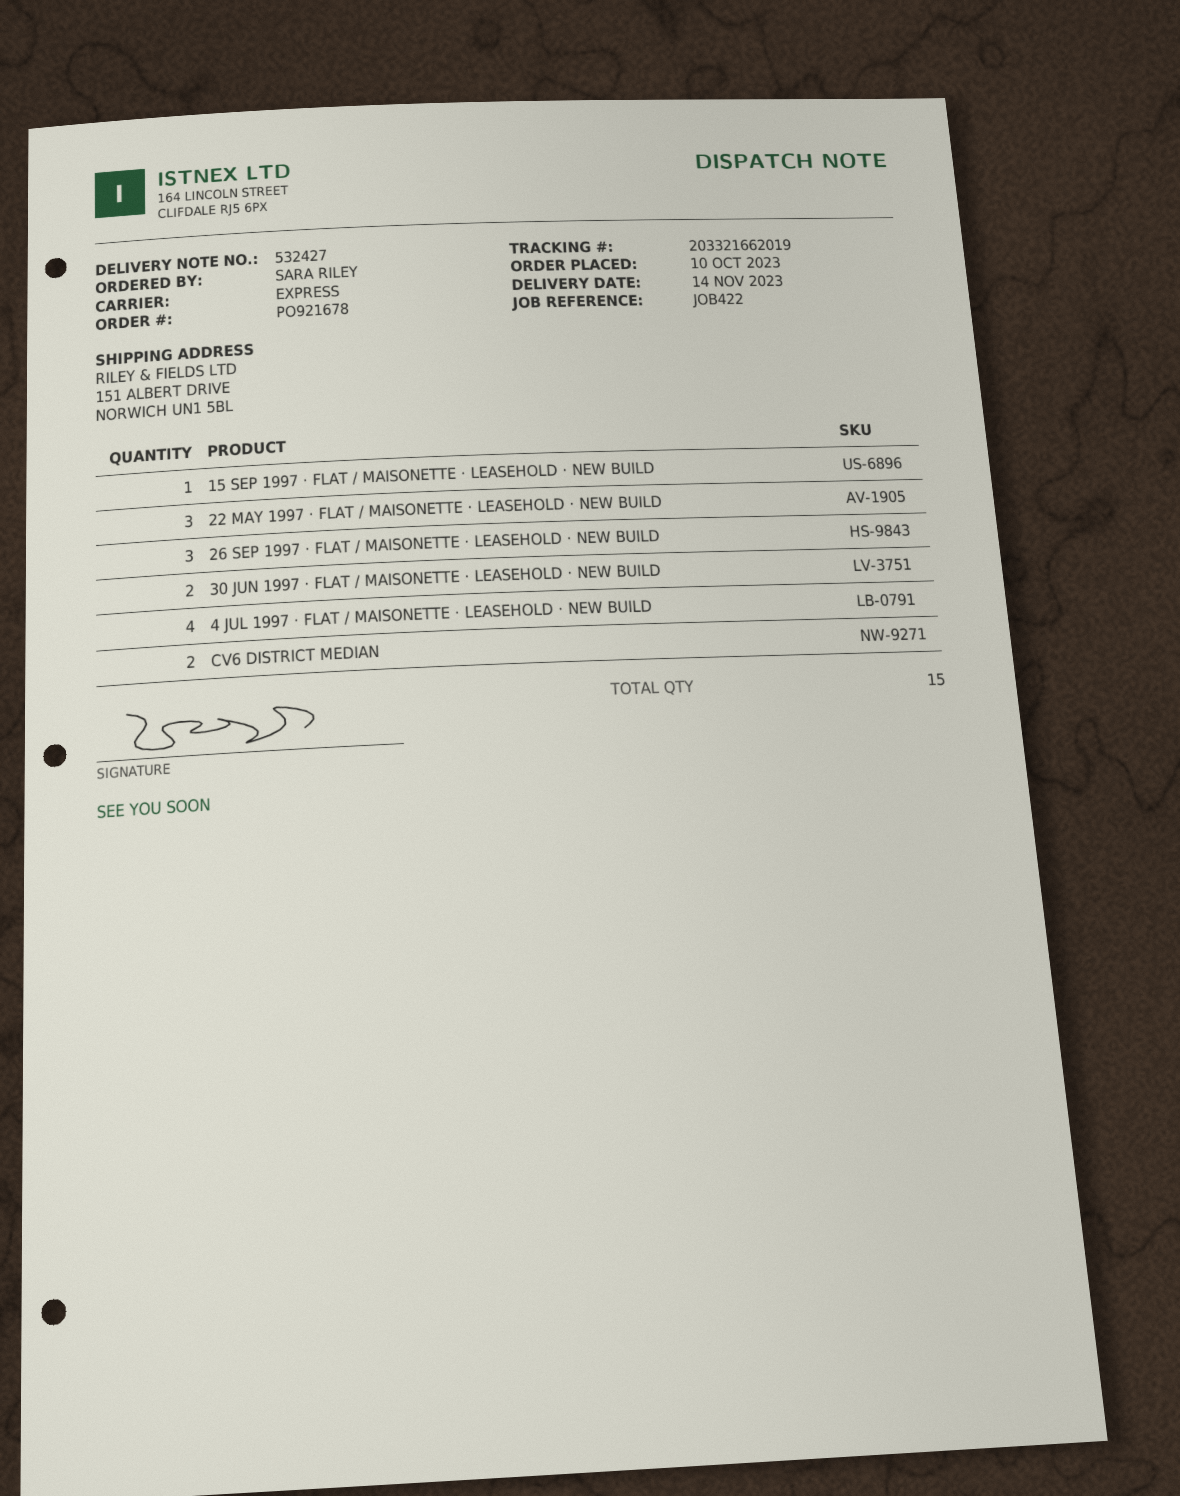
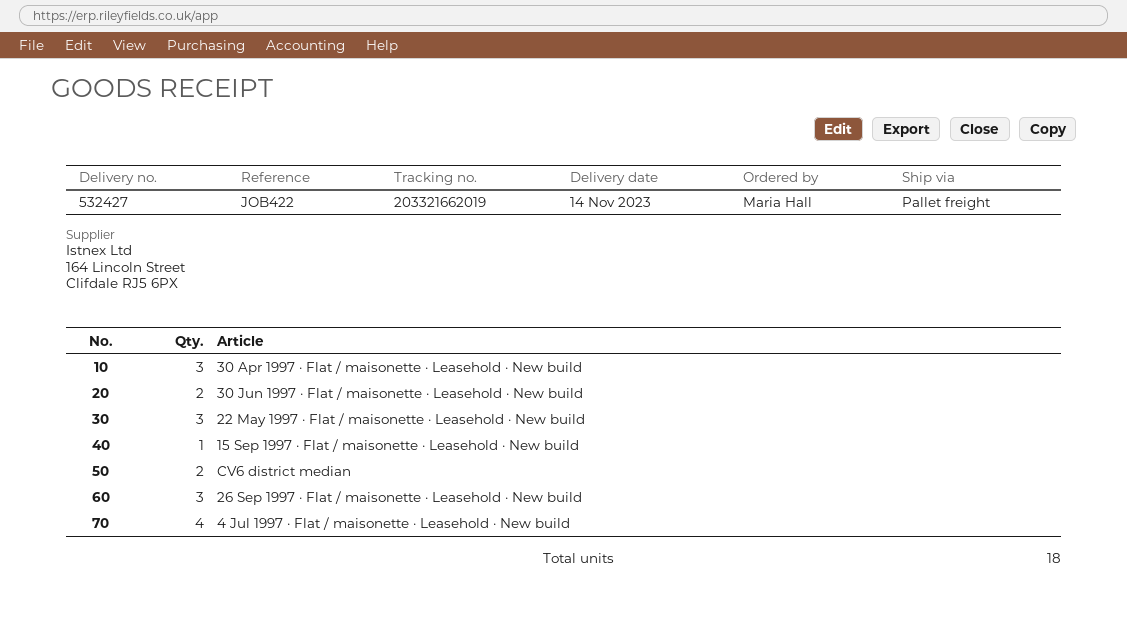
ordered by: SARA RILEY -> Maria Hall
shipping method: express -> pallet freight
30 Apr 1997 · Flat / maisonette · Leasehold · New build: none -> 3
total quantity: 15 -> 18

